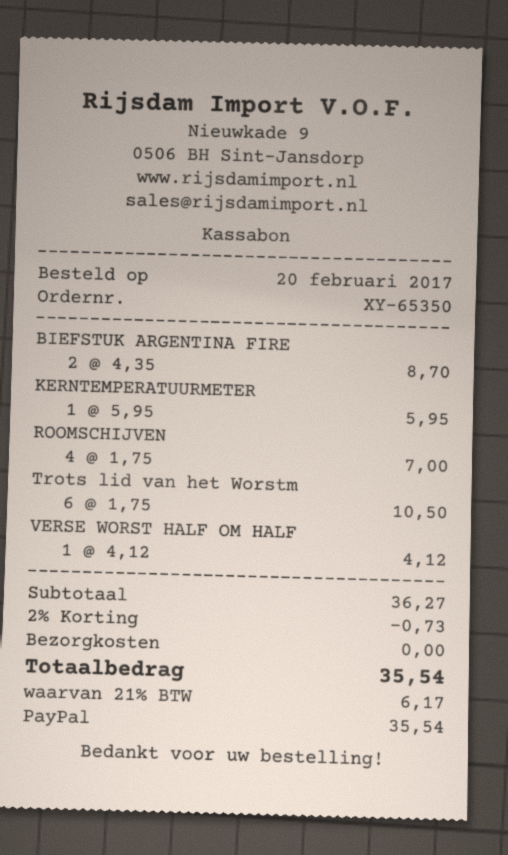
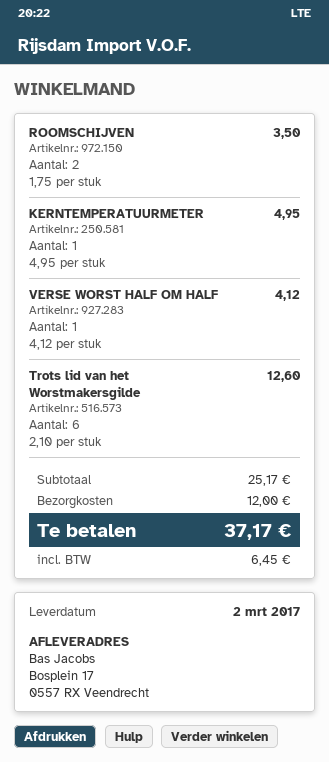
BIEFSTUK ARGENTINA FIRE: 2 x 4.35 = 8.70 -> none
KERNTEMPERATUURMETER: 1 x 5.95 = 5.95 -> 1 x 4.95 = 4.95
ROOMSCHIJVEN: 4 x 1.75 = 7.00 -> 2 x 1.75 = 3.50
Trots lid van het Worstm: 6 x 1.75 = 10.50 -> 6 x 2.10 = 12.60
subtotal: 36.27 -> 25.17
discount: 2% = 0.73 -> none
shipping: 0.00 -> 12.00
tax: 6.17 -> 6.45
total: 35.54 -> 37.17

